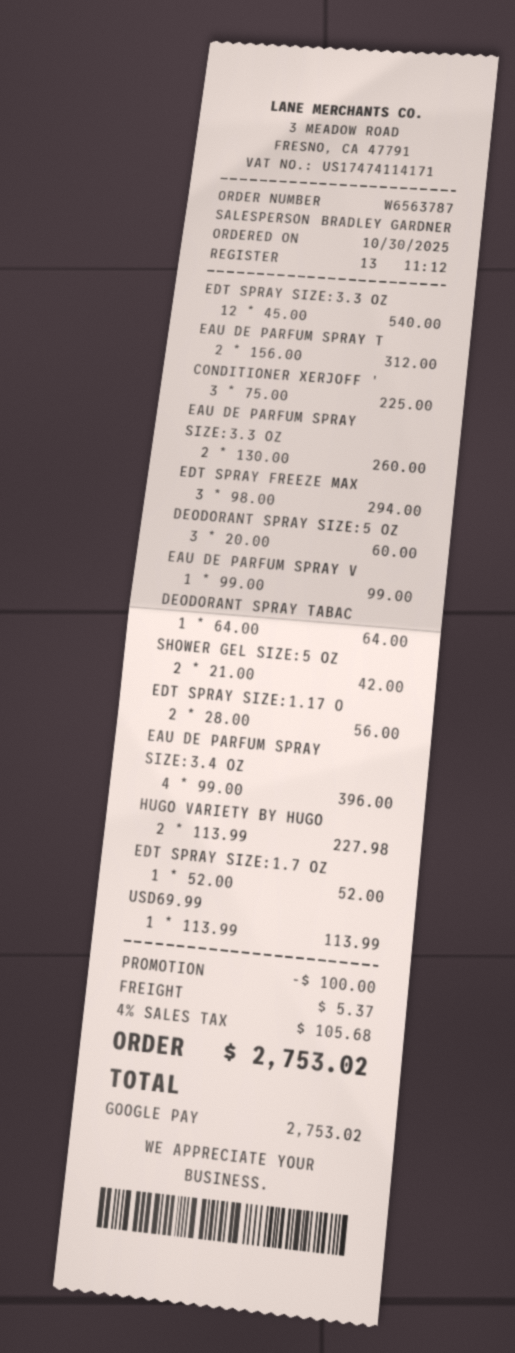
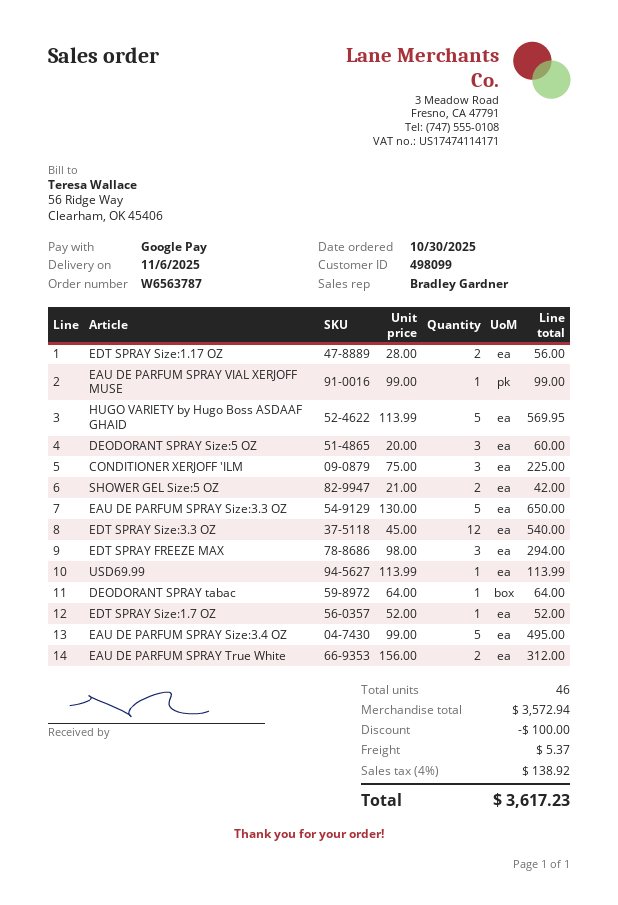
EAU DE PARFUM SPRAY SIZE:3.3 OZ: 2 x 130.00 = 260.00 -> 5 x 130.00 = 650.00
EAU DE PARFUM SPRAY SIZE:3.4 OZ: 4 x 99.00 = 396.00 -> 5 x 99.00 = 495.00
HUGO VARIETY BY HUGO: 2 x 113.99 = 227.98 -> 5 x 113.99 = 569.95
tax: 4% = 105.68 -> 4% = 138.92
total: 2753.02 -> 3617.23

